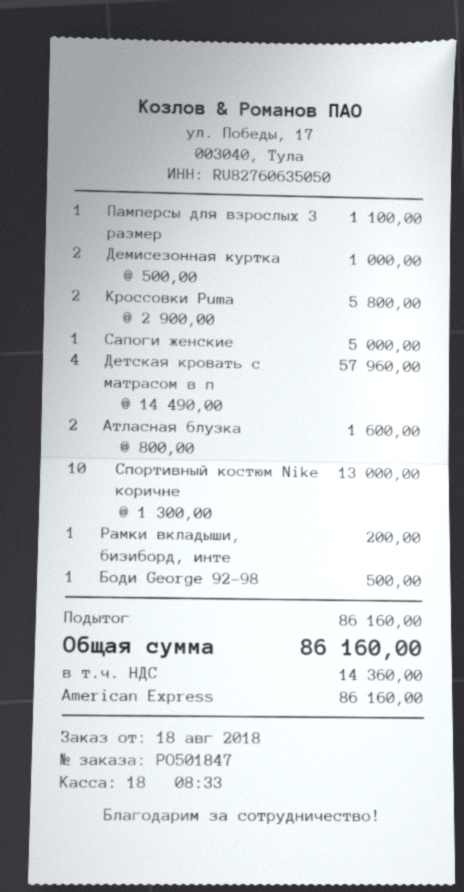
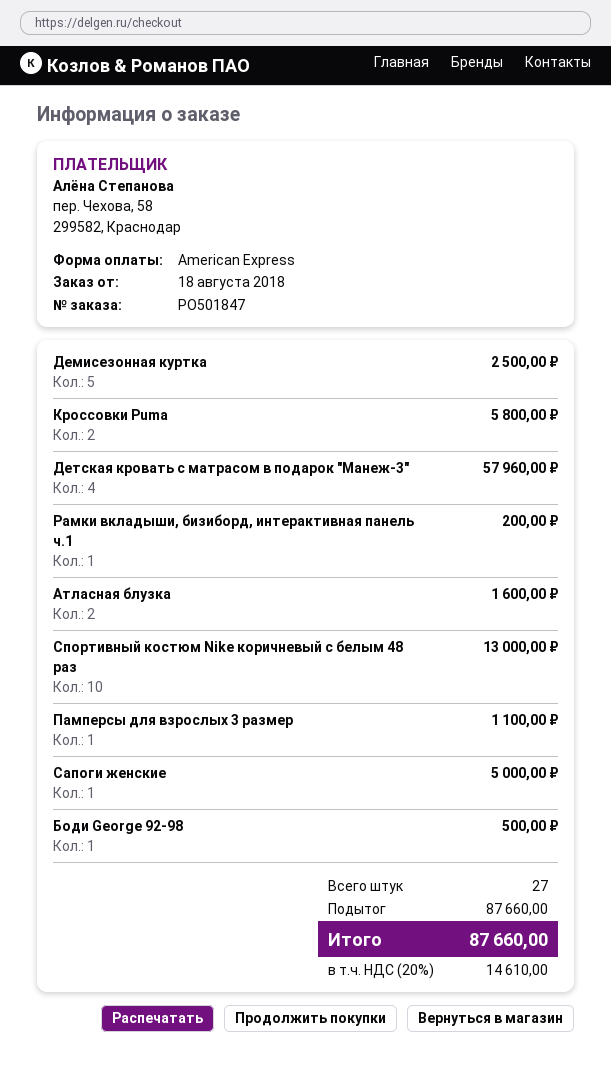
Демисезонная куртка: 2 for 1000.00 -> 5 for 2500.00
subtotal: 86160.00 -> 87660.00
tax: 14360.00 -> 14610.00
total: 86160.00 -> 87660.00

